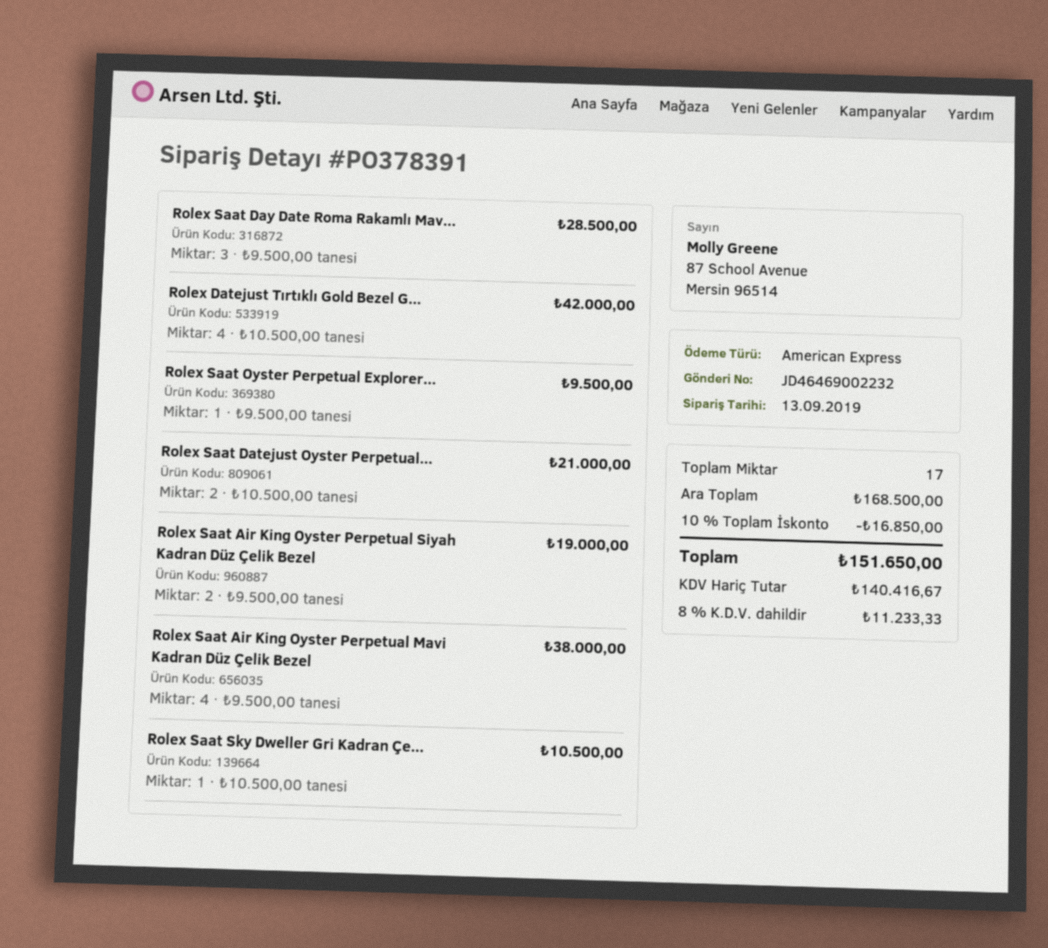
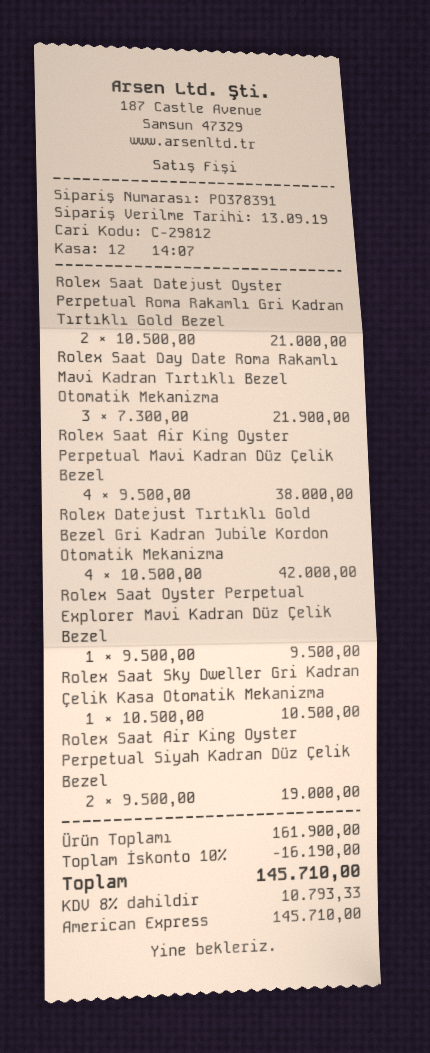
Rolex Saat Day Date Roma Rakamlı Mav...: 3 x 9500.00 = 28500.00 -> 3 x 7300.00 = 21900.00
subtotal: 168500.00 -> 161900.00
discount: 10% = 16850.00 -> 10% = 16190.00
tax: 8% = 11233.33 -> 8% = 10793.33
total: 151650.00 -> 145710.00

